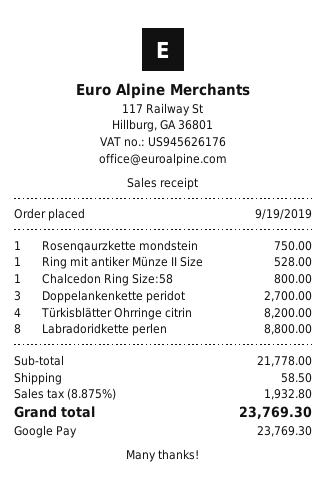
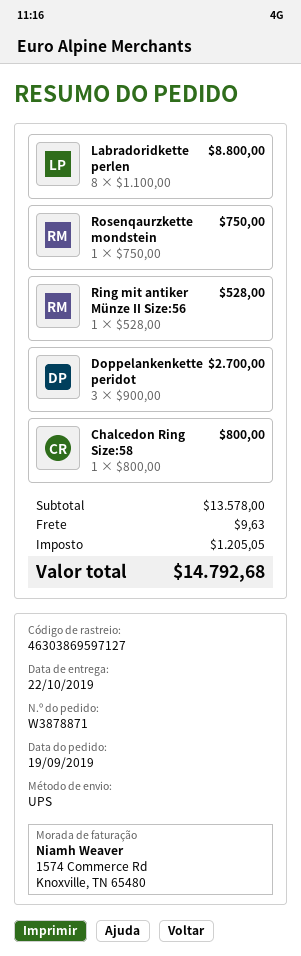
Türkisblätter Ohrringe citrin: 4 for 8200.00 -> none
subtotal: 21778.00 -> 13578.00
shipping: 58.50 -> 9.63
tax: 1932.80 -> 1205.05
total: 23769.30 -> 14792.68

